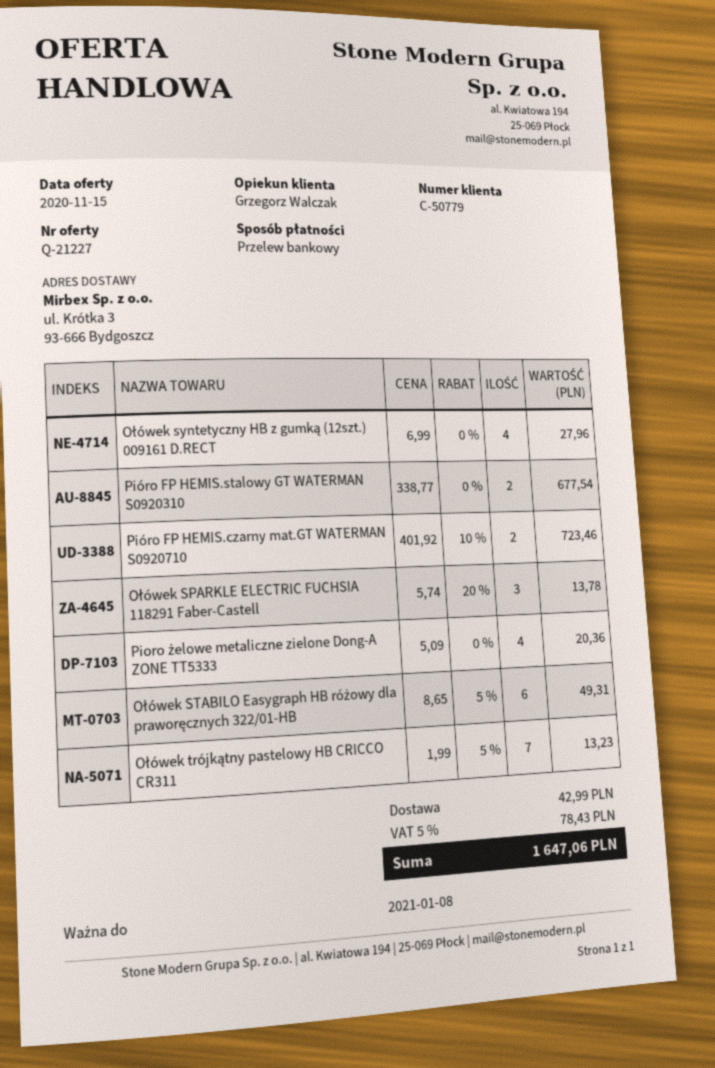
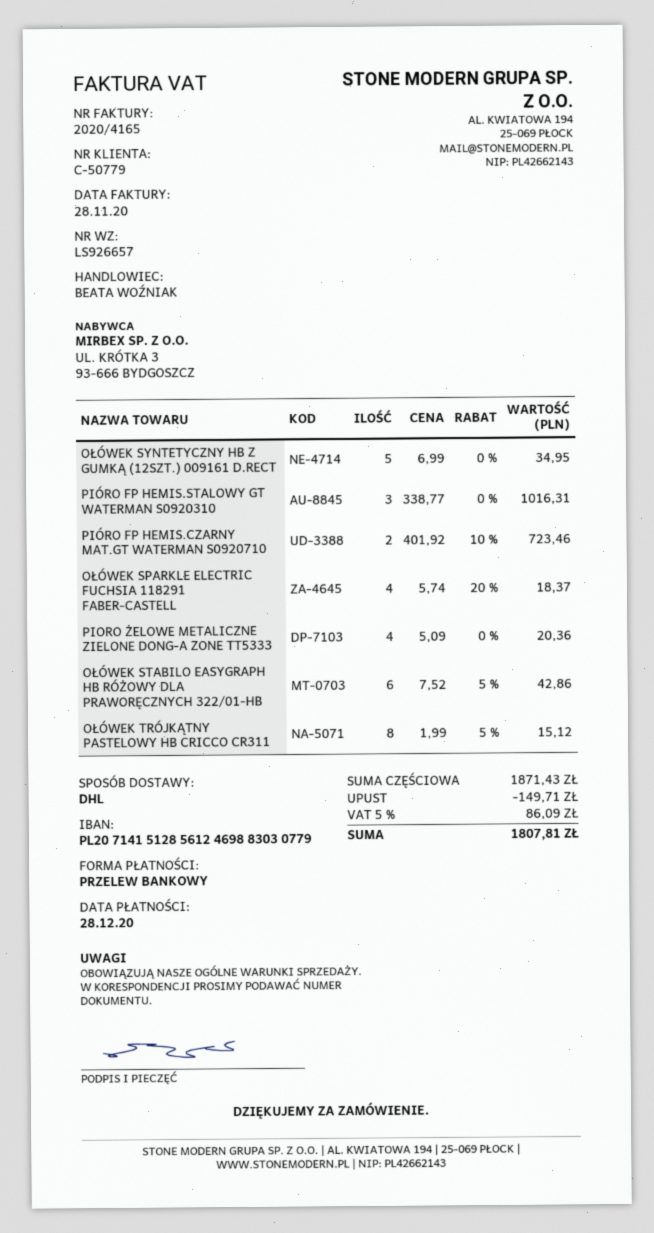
sales rep: Grzegorz Walczak -> BEATA WOŹNIAK
Ołówek syntetyczny HB z gumką (12szt.) 009161 D.RECT: 4 x 6.99 = 27.96 -> 5 x 6.99 = 34.95
Pióro FP HEMIS.stalowy GT WATERMAN S0920310: 2 x 338.77 = 677.54 -> 3 x 338.77 = 1016.31
Ołówek SPARKLE ELECTRIC FUCHSIA 118291 Faber-Castell: 3 x 5.74 - 20% = 13.78 -> 4 x 5.74 - 20% = 18.37
Ołówek STABILO Easygraph HB różowy dla praworęcznych 322/01-HB: 6 x 8.65 - 5% = 49.31 -> 6 x 7.52 - 5% = 42.86
Ołówek trójkątny pastelowy HB CRICCO CR311: 7 x 1.99 - 5% = 13.23 -> 8 x 1.99 - 5% = 15.12
discount: none -> 149.71
shipping: 42.99 -> none
tax: 5% = 78.43 -> 5% = 86.09
total: 1647.06 -> 1807.81

